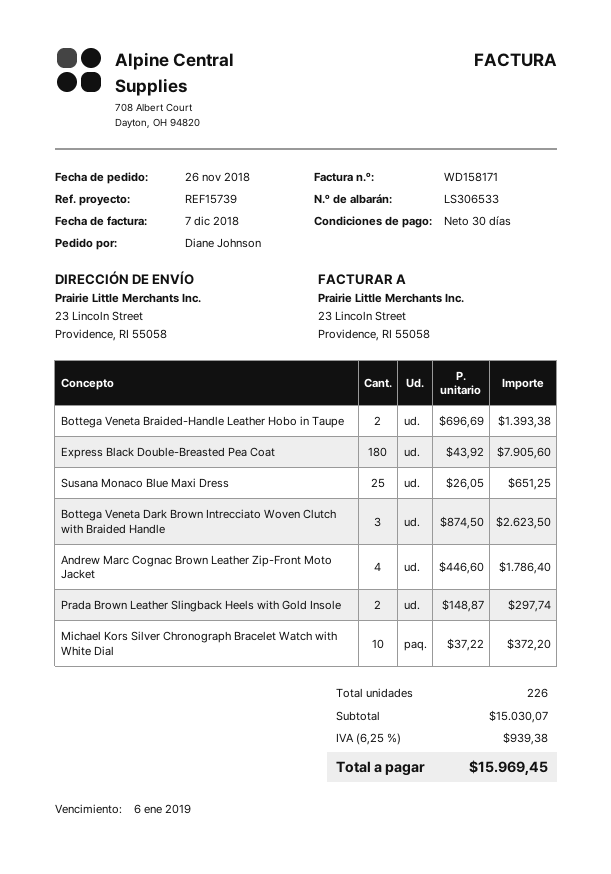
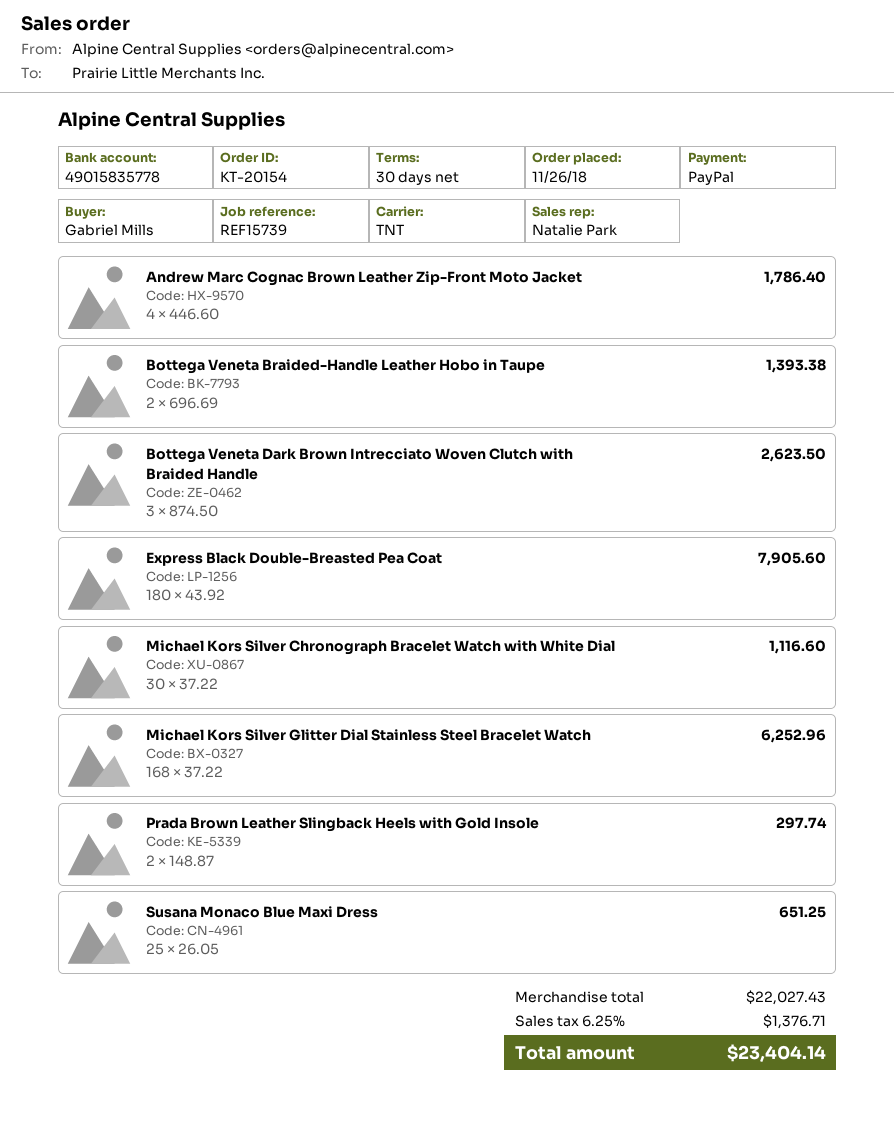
ordered by: Diane Johnson -> Gabriel Mills
Michael Kors Silver Chronograph Bracelet Watch with White Dial: 10 x 37.22 = 372.20 -> 30 x 37.22 = 1116.60
Michael Kors Silver Glitter Dial Stainless Steel Bracelet Watch: none -> 168 x 37.22 = 6252.96
subtotal: 15030.07 -> 22027.43
tax: 6.25% = 939.38 -> 6.25% = 1376.71
total: 15969.45 -> 23404.14

